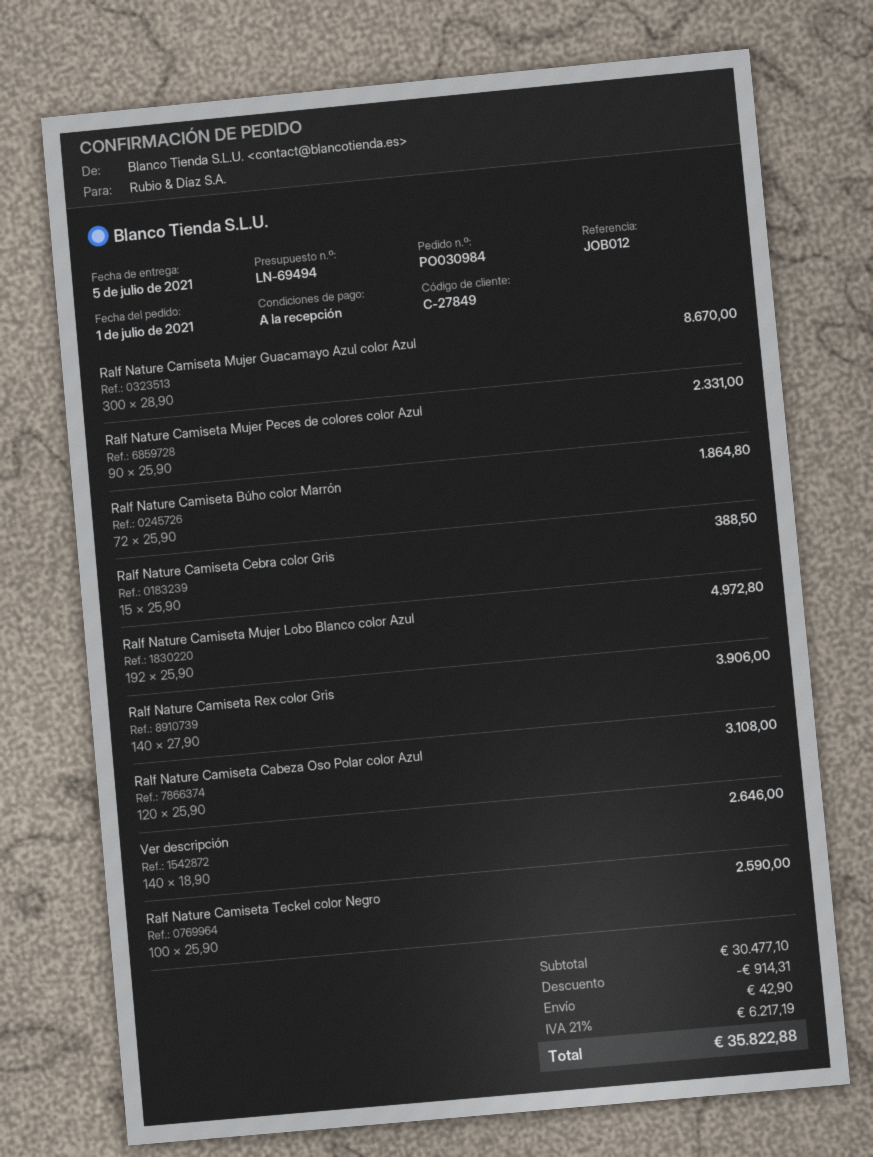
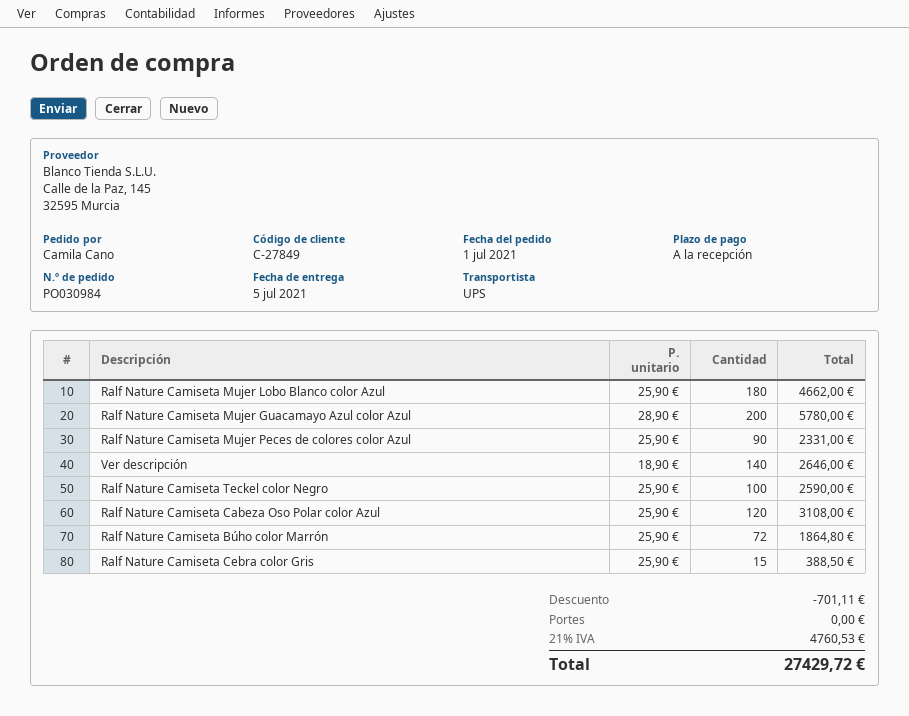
Ralf Nature Camiseta Mujer Guacamayo Azul color Azul: 300 x 28.90 = 8670.00 -> 200 x 28.90 = 5780.00
Ralf Nature Camiseta Mujer Lobo Blanco color Azul: 192 x 25.90 = 4972.80 -> 180 x 25.90 = 4662.00
Ralf Nature Camiseta Rex color Gris: 140 x 27.90 = 3906.00 -> none
discount: 914.31 -> 701.11
shipping: 42.90 -> 0.00
tax: 21% = 6217.19 -> 21% = 4760.53
total: 35822.88 -> 27429.72

